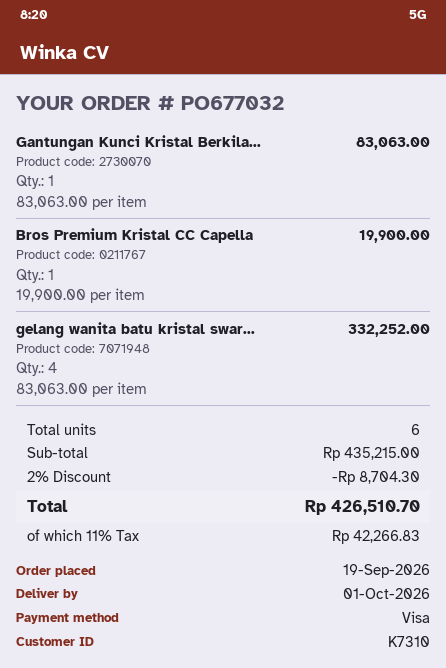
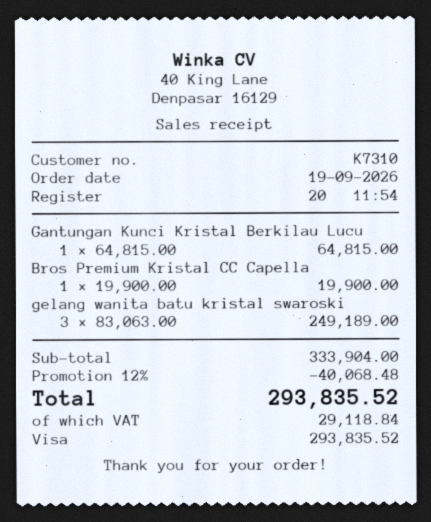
Gantungan Kunci Kristal Berkila...: 1 x 83063.00 = 83063.00 -> 1 x 64815.00 = 64815.00
gelang wanita batu kristal swar...: 4 x 83063.00 = 332252.00 -> 3 x 83063.00 = 249189.00
subtotal: 435215.00 -> 333904.00
discount: 2% = 8704.30 -> 12% = 40068.48
tax: 42266.83 -> 29118.84
total: 426510.70 -> 293835.52

